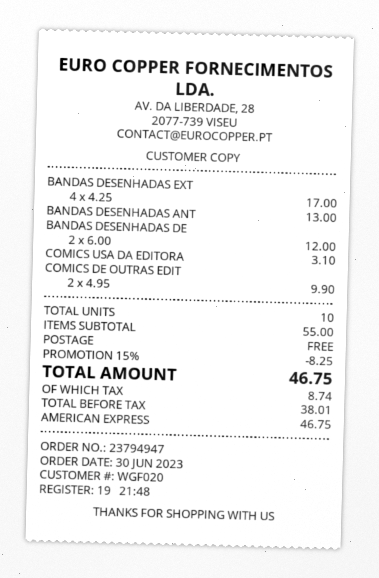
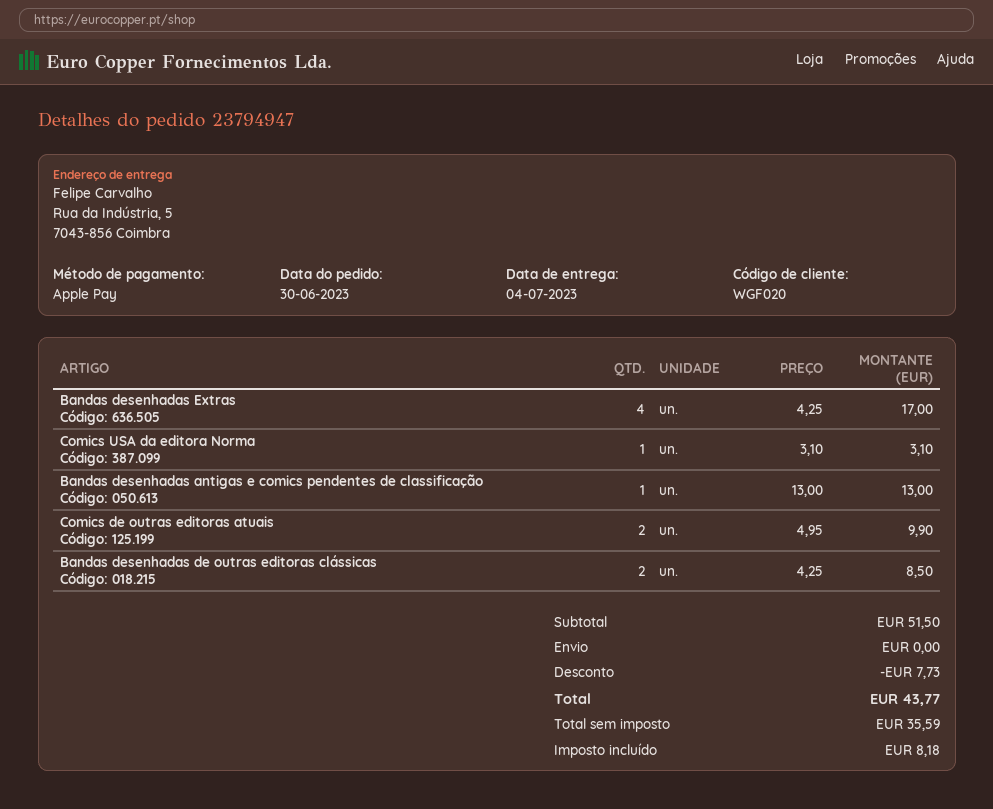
payment method: American Express -> Apple Pay
BANDAS DESENHADAS DE: 2 x 6.00 = 12.00 -> 2 x 4.25 = 8.50
subtotal: 55.00 -> 51.50
discount: 8.25 -> 7.73
net: 38.01 -> 35.59
tax: 8.74 -> 8.18
total: 46.75 -> 43.77

